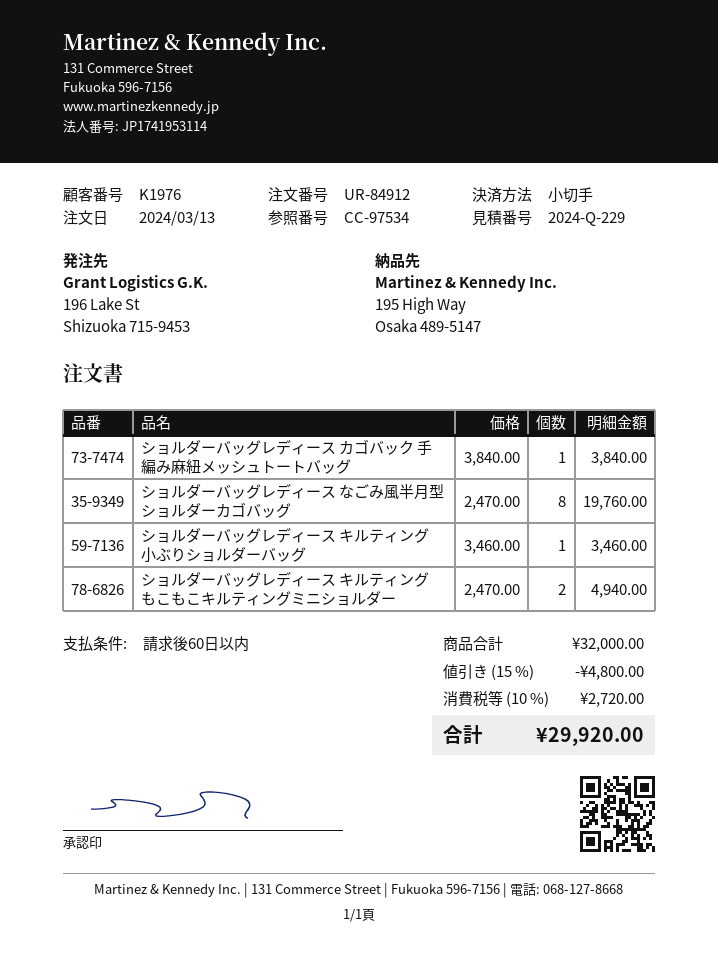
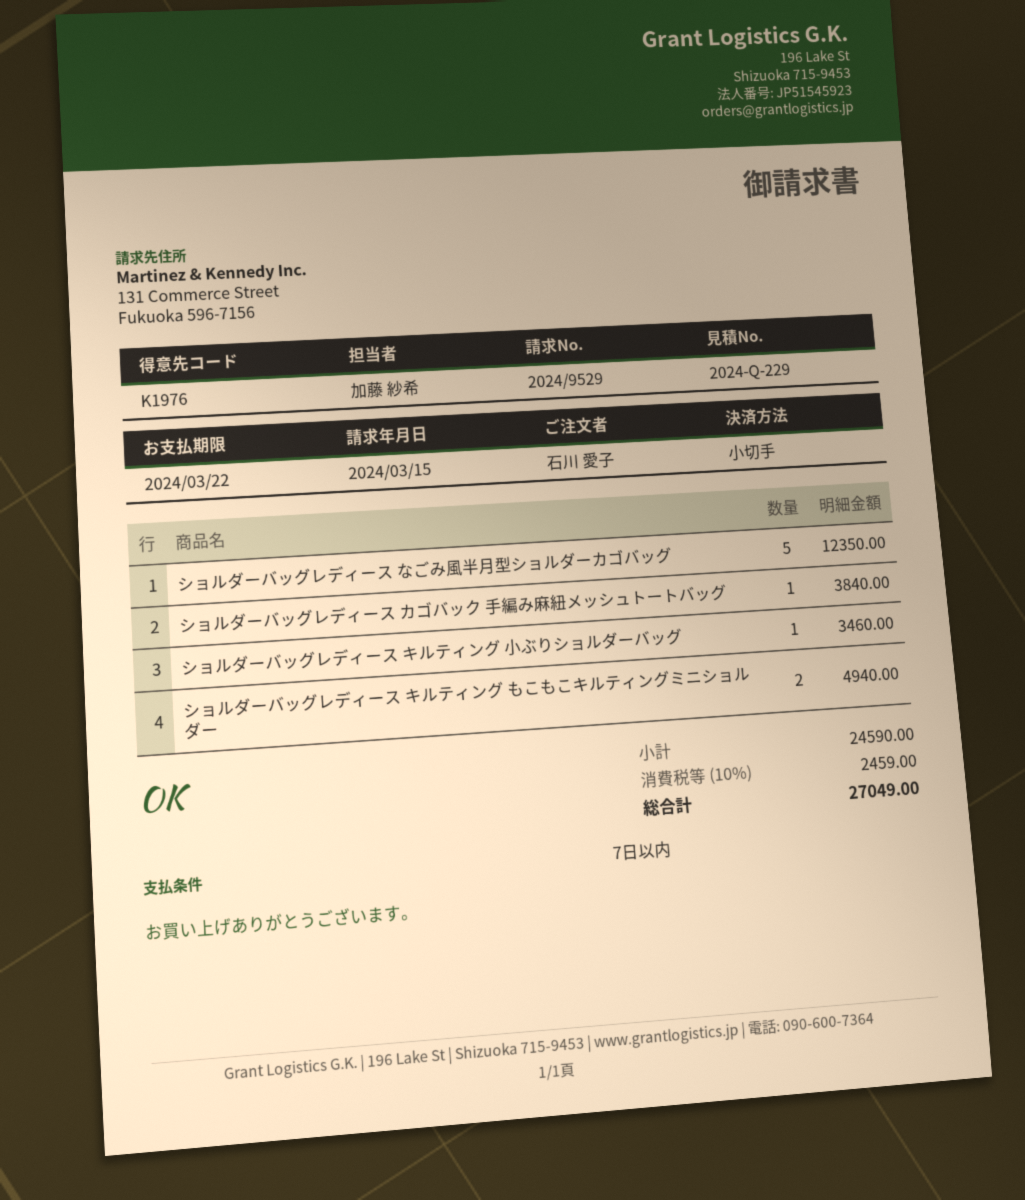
payment terms: 60 days -> 7 days
ショルダーバッグレディース なごみ風半月型ショルダーカゴバッグ: 8 for 19760.00 -> 5 for 12350.00
subtotal: 32000.00 -> 24590.00
discount: 15% = 4800.00 -> none
tax: 10% = 2720.00 -> 10% = 2459.00
total: 29920.00 -> 27049.00

